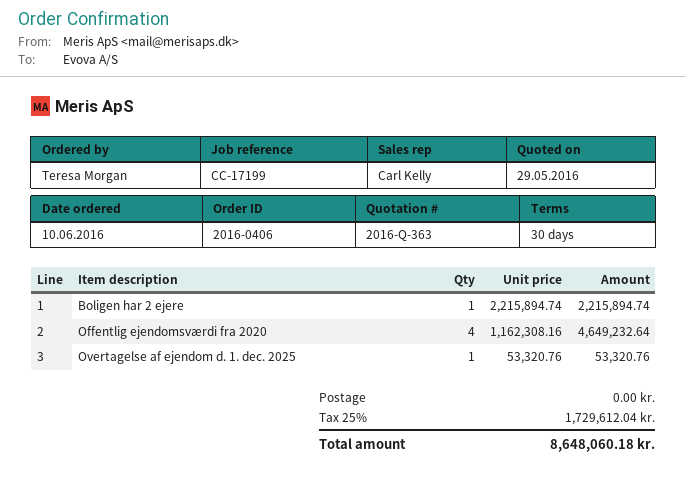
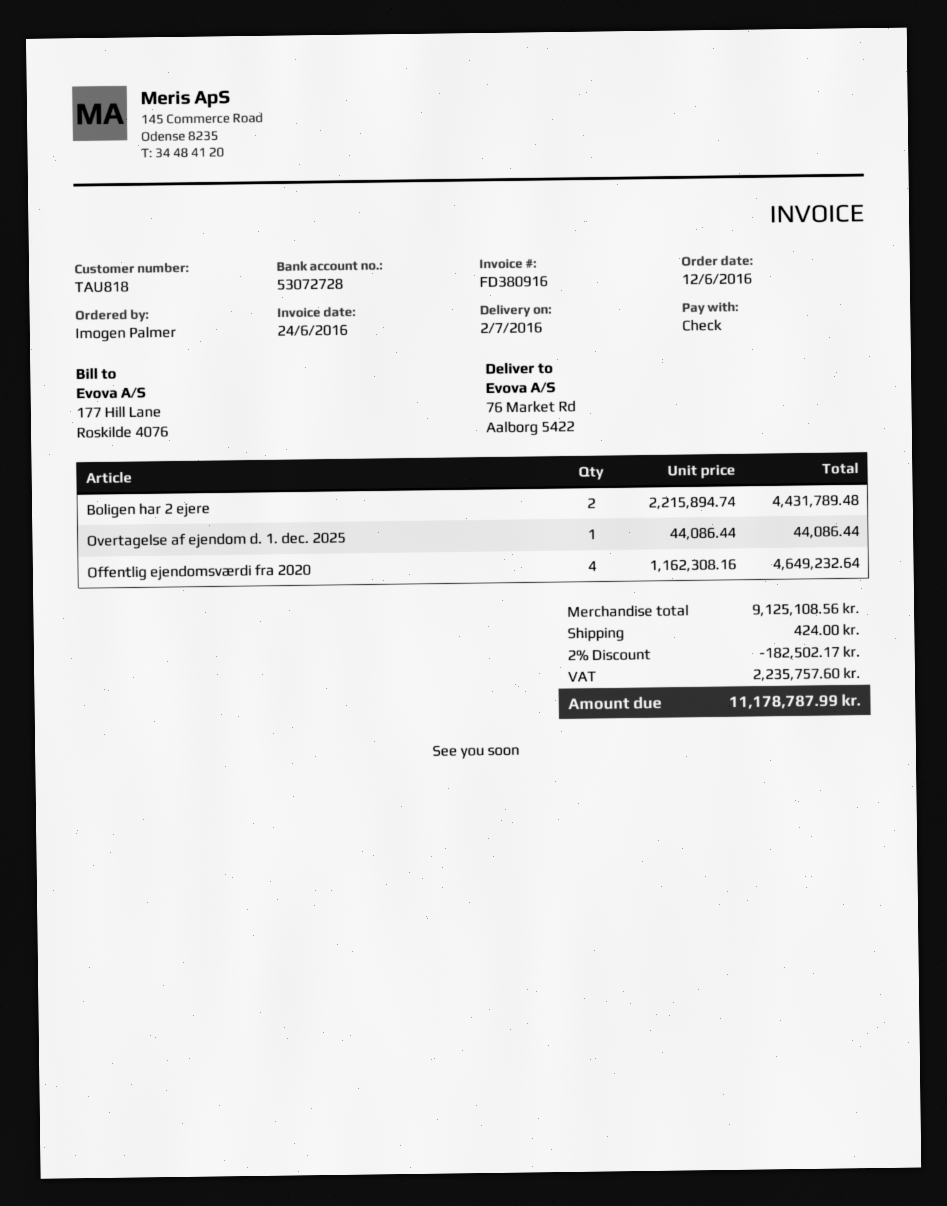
order date: 2016-06-10 -> 2016-06-12
ordered by: Teresa Morgan -> Imogen Palmer
Boligen har 2 ejere: 1 x 2215894.74 = 2215894.74 -> 2 x 2215894.74 = 4431789.48
Overtagelse af ejendom d. 1. dec. 2025: 1 x 53320.76 = 53320.76 -> 1 x 44086.44 = 44086.44
discount: none -> 2% = 182502.17
shipping: 0.00 -> 424.00
tax: 1729612.04 -> 2235757.60
total: 8648060.18 -> 11178787.99

